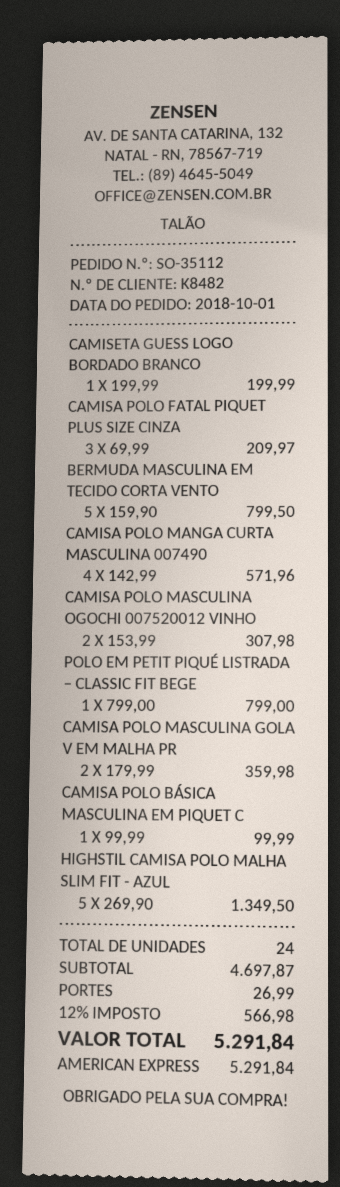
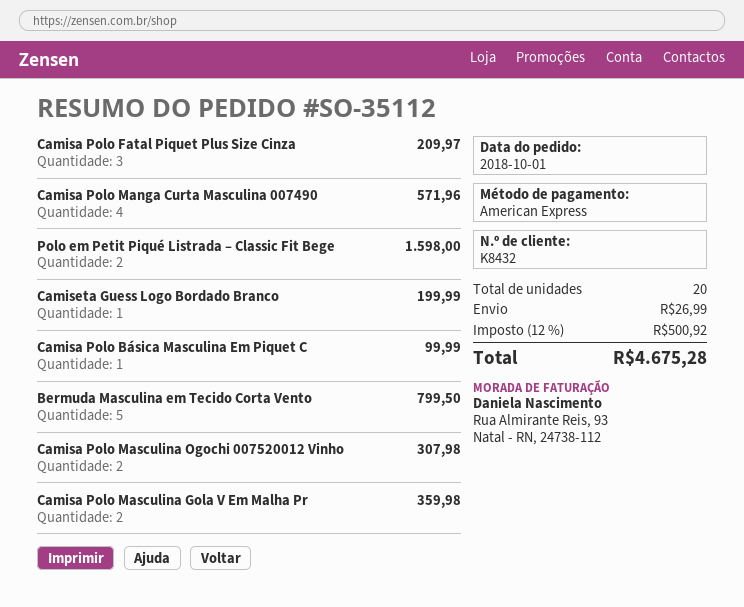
customer number: K8482 -> K8432
POLO EM PETIT PIQUÉ LISTRADA – CLASSIC FIT BEGE: 1 for 799.00 -> 2 for 1598.00
HIGHSTIL CAMISA POLO MALHA SLIM FIT - AZUL: 5 for 1349.50 -> none
total quantity: 24 -> 20
tax: 12% = 566.98 -> 12% = 500.92
total: 5291.84 -> 4675.28

